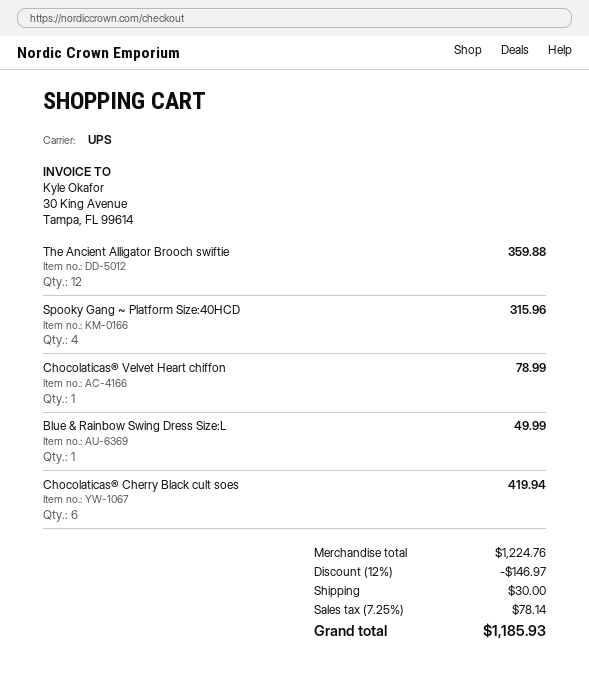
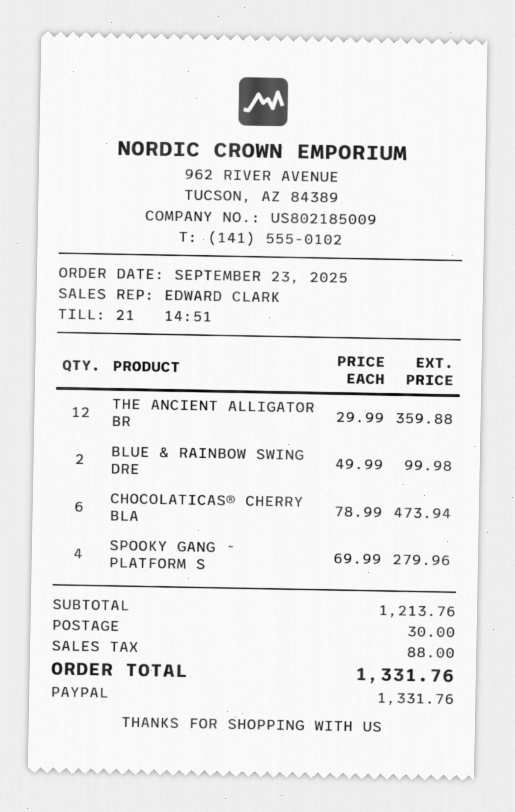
Spooky Gang ~ Platform Size:40HCD: 4 for 315.96 -> 4 for 279.96
Chocolaticas® Velvet Heart chiffon: 1 for 78.99 -> none
Blue & Rainbow Swing Dress Size:L: 1 for 49.99 -> 2 for 99.98
Chocolaticas® Cherry Black cult soes: 6 for 419.94 -> 6 for 473.94
subtotal: 1224.76 -> 1213.76
discount: 12% = 146.97 -> none
tax: 78.14 -> 88.00
total: 1185.93 -> 1331.76

